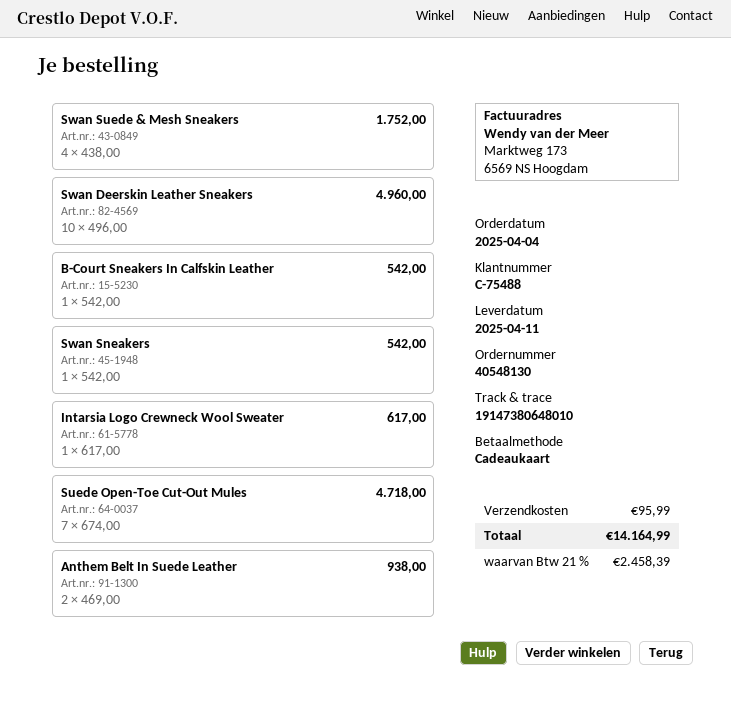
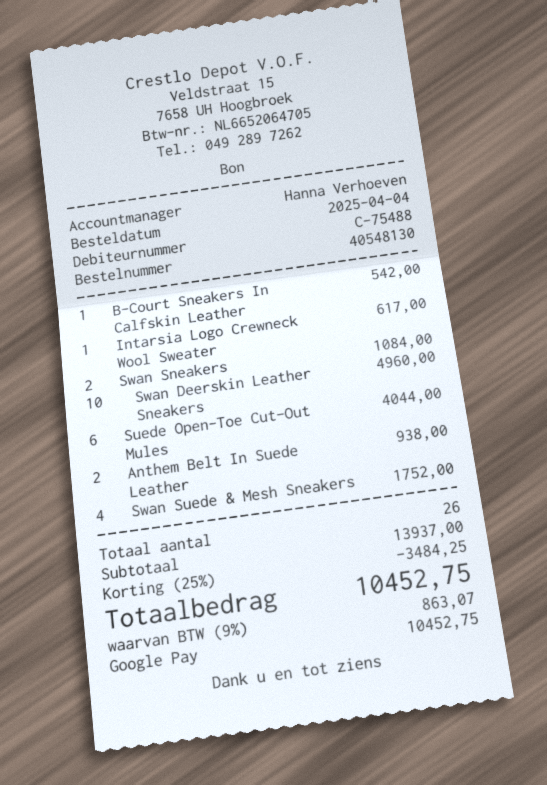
payment method: gift card -> Google Pay
Swan Sneakers: 1 for 542.00 -> 2 for 1084.00
Suede Open-Toe Cut-Out Mules: 7 for 4718.00 -> 6 for 4044.00
discount: none -> 25% = 3484.25
shipping: 95.99 -> none
tax: 21% = 2458.39 -> 9% = 863.07
total: 14164.99 -> 10452.75

